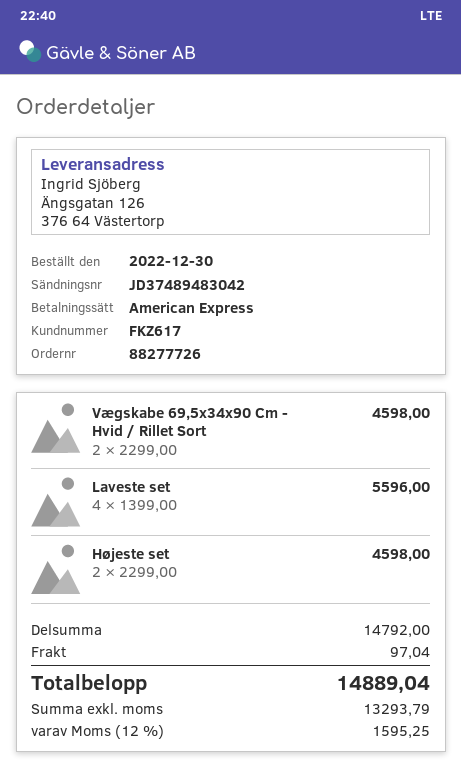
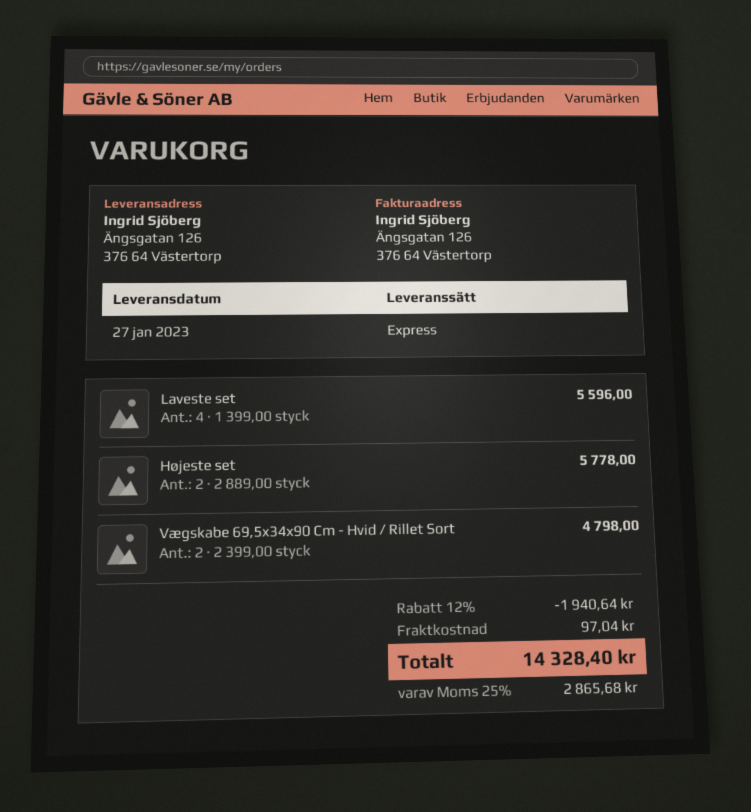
Vægskabe 69,5x34x90 Cm - Hvid / Rillet Sort: 2 x 2299.00 = 4598.00 -> 2 x 2399.00 = 4798.00
Højeste set: 2 x 2299.00 = 4598.00 -> 2 x 2889.00 = 5778.00
discount: none -> 12% = 1940.64
tax: 12% = 1595.25 -> 25% = 2865.68
total: 14889.04 -> 14328.40

